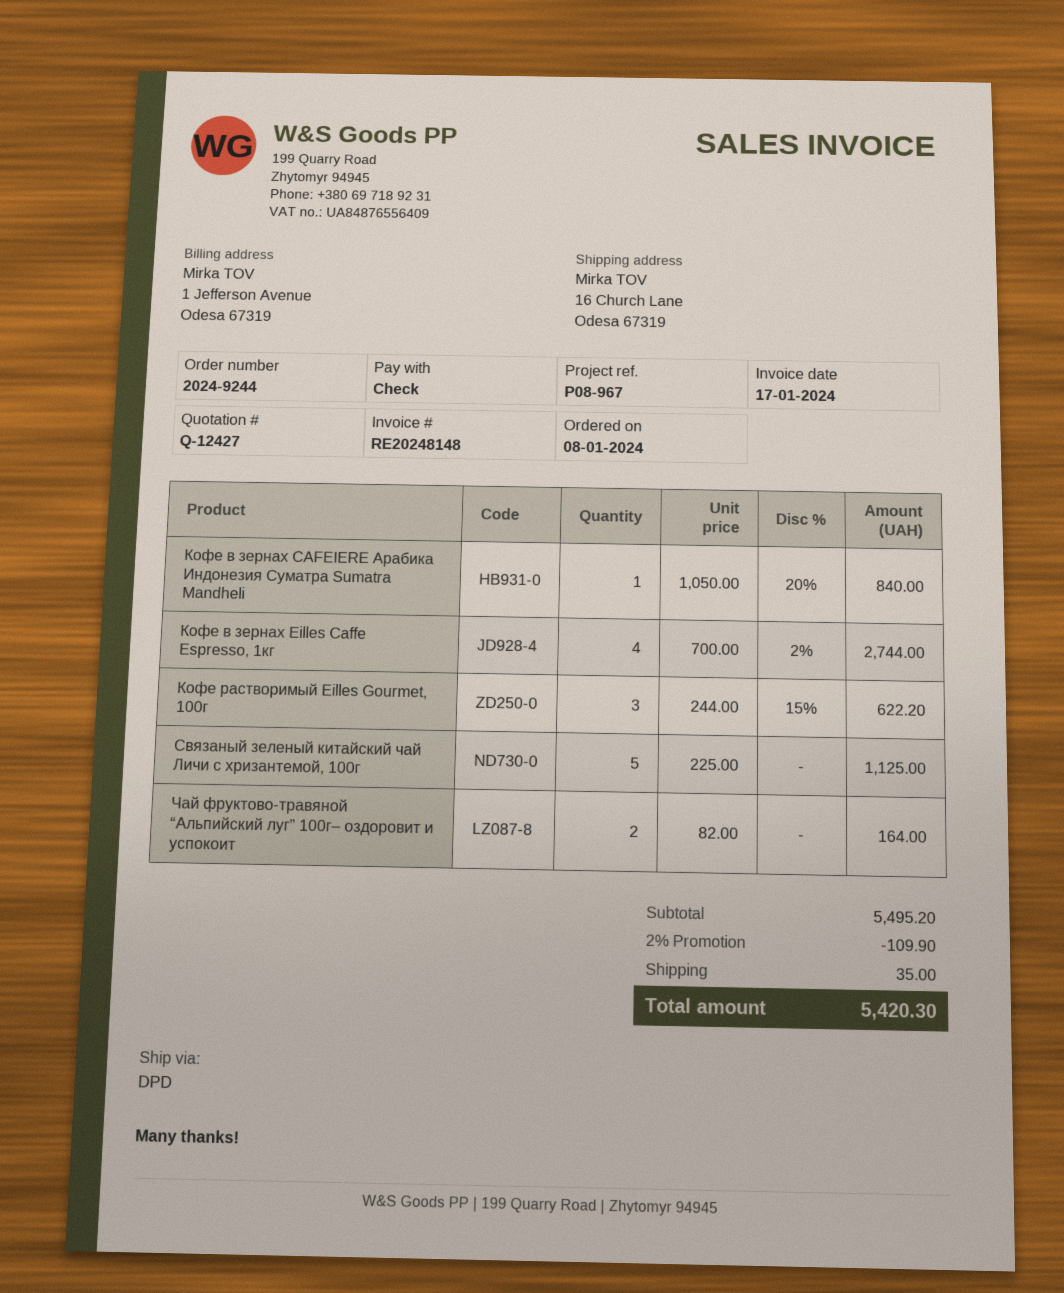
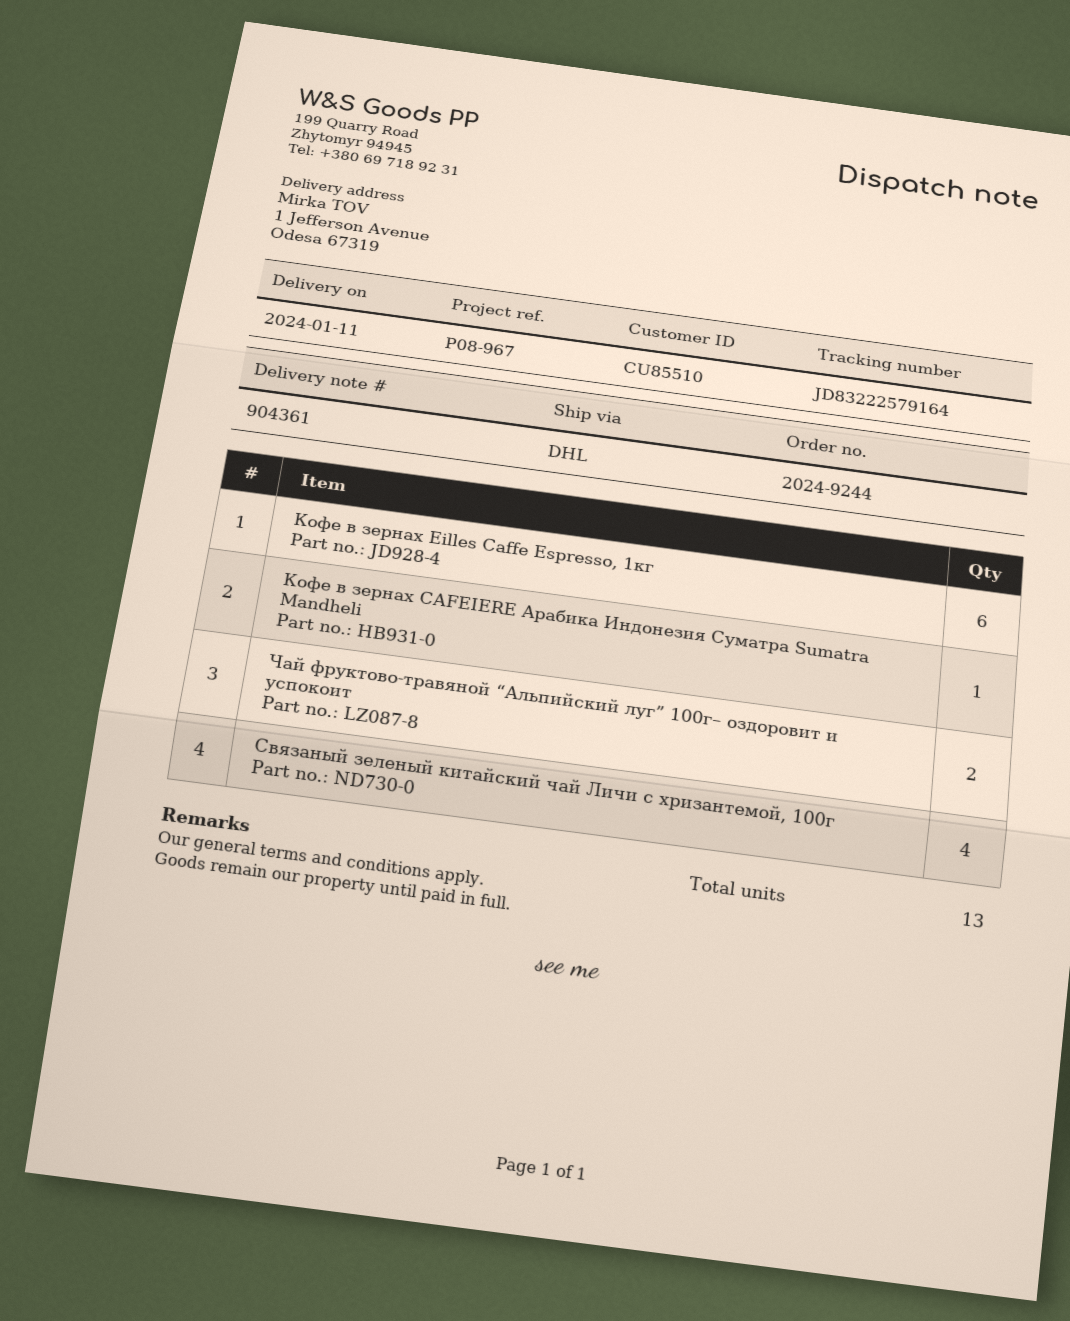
shipping method: DPD -> DHL
ship to: 16 Church Lane, Odesa 67319 -> 1 Jefferson Avenue, Odesa 67319
Кофе в зернах Eilles Caffe Espresso, 1кг: 4 -> 6
Кофе растворимый Eilles Gourmet, 100г: 3 -> none
Связаный зеленый китайский чай Личи с хризантемой, 100г: 5 -> 4

